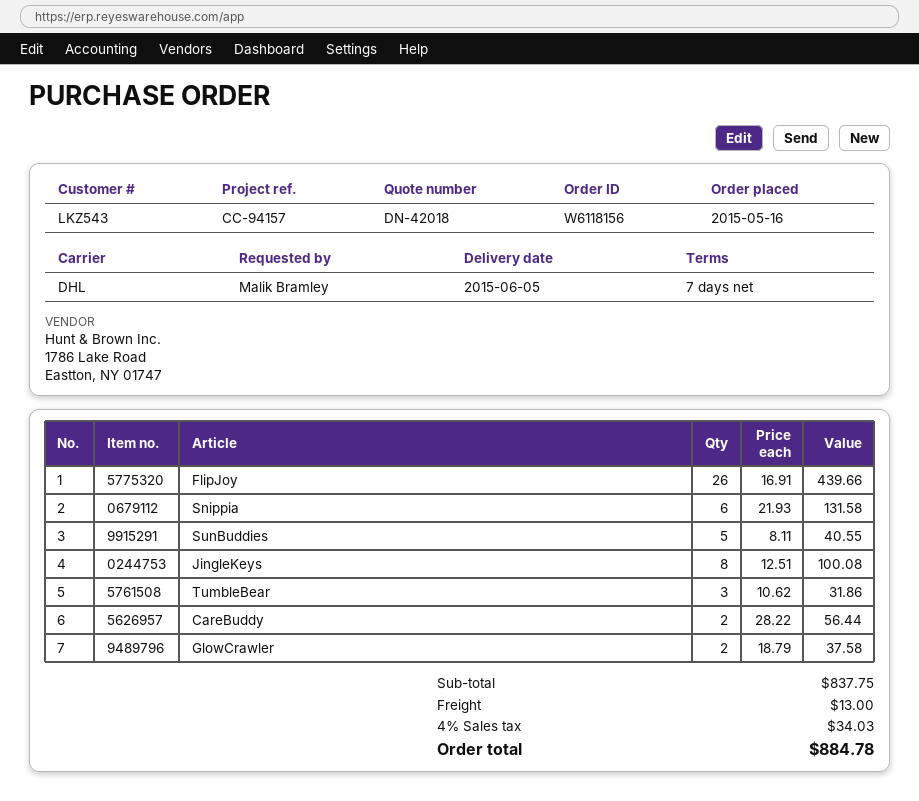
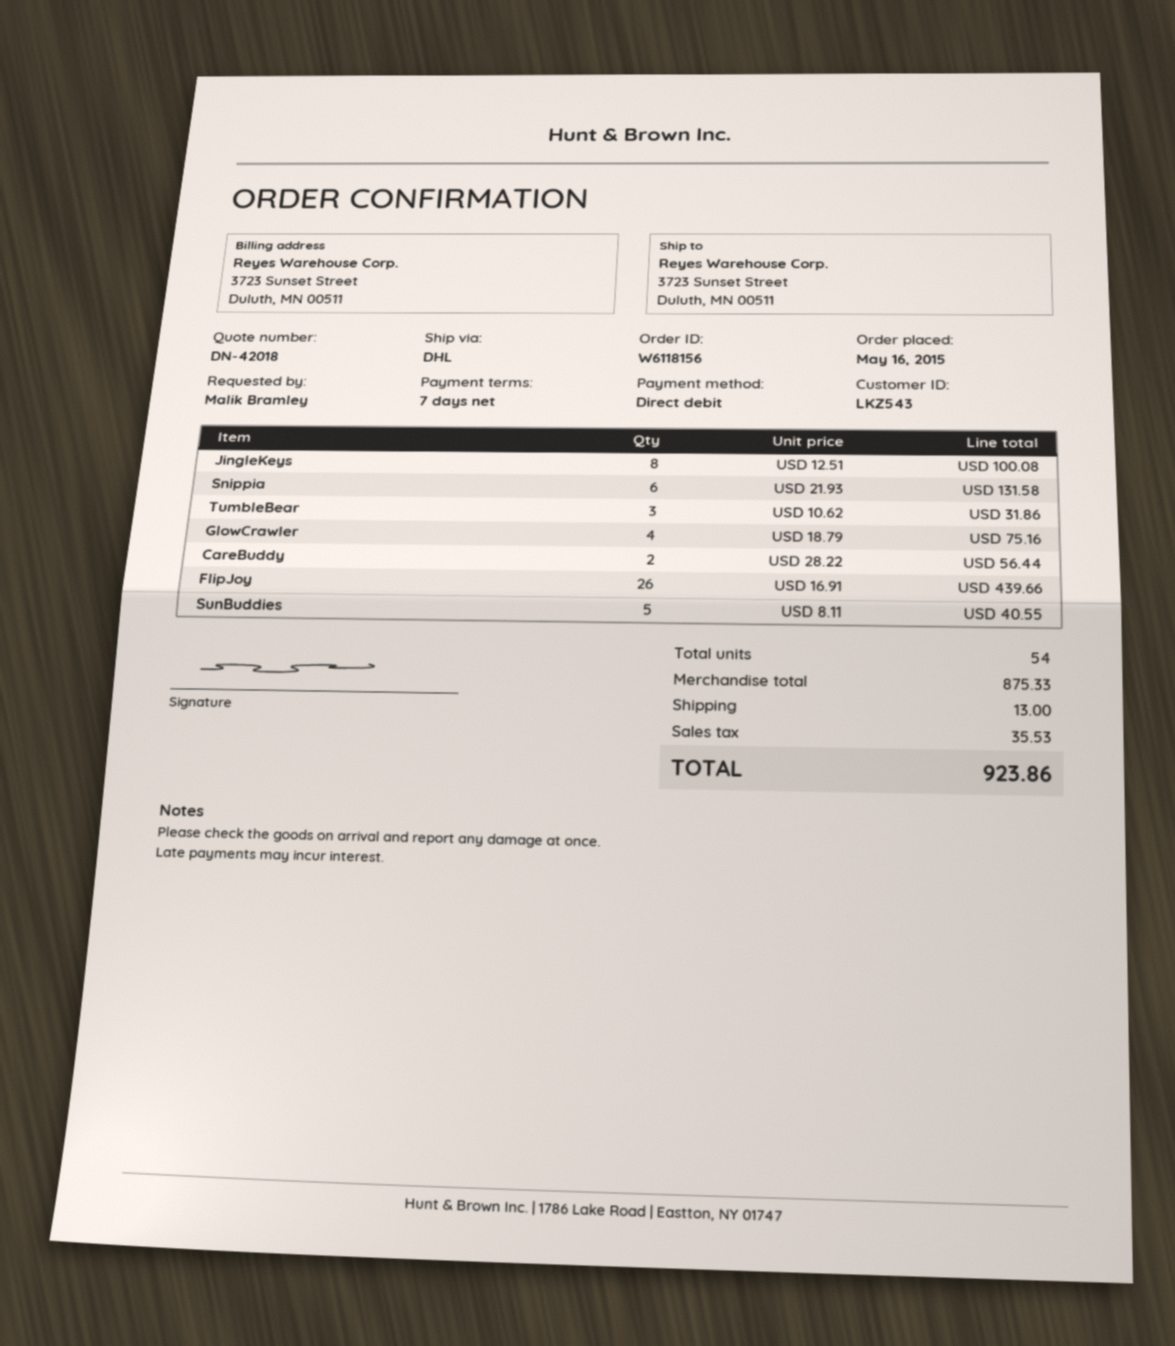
GlowCrawler: 2 x 18.79 = 37.58 -> 4 x 18.79 = 75.16
subtotal: 837.75 -> 875.33
tax: 34.03 -> 35.53
total: 884.78 -> 923.86

